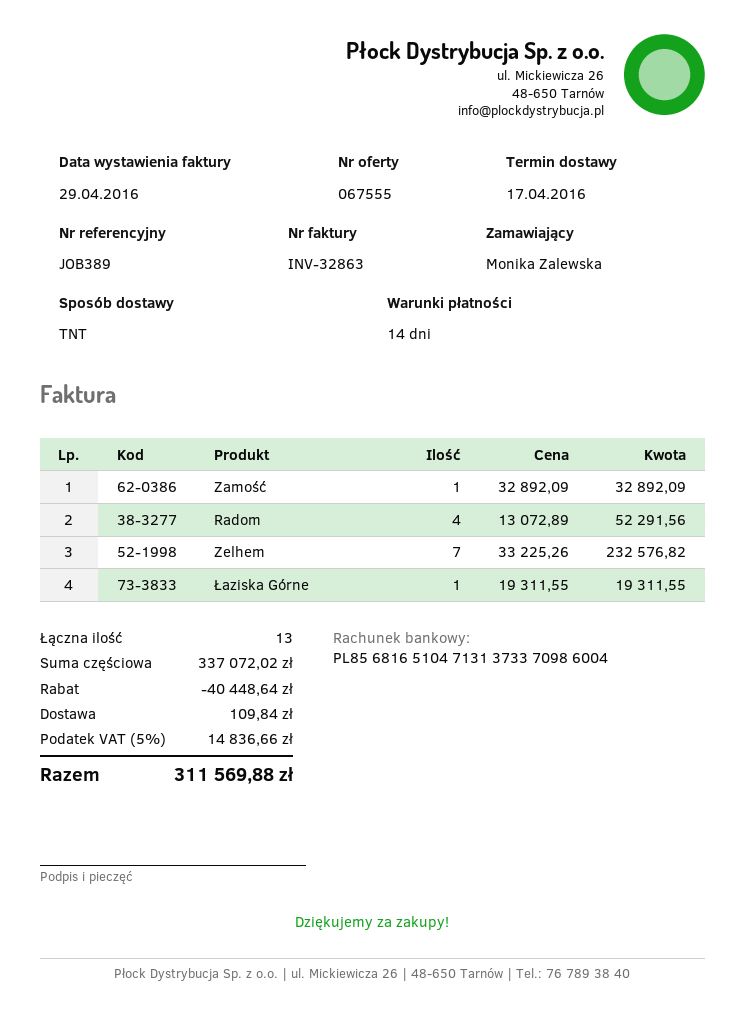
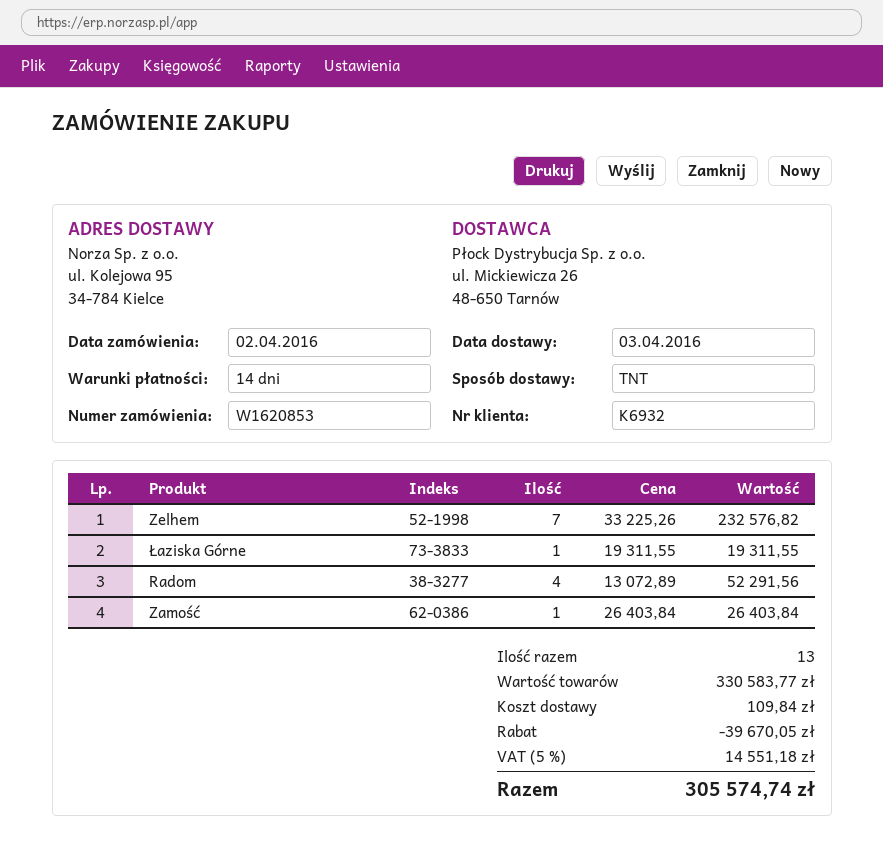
delivery date: 2016-04-17 -> 2016-04-03
Zamość: 1 x 32892.09 = 32892.09 -> 1 x 26403.84 = 26403.84
subtotal: 337072.02 -> 330583.77
discount: 40448.64 -> 39670.05
tax: 5% = 14836.66 -> 5% = 14551.18
total: 311569.88 -> 305574.74

